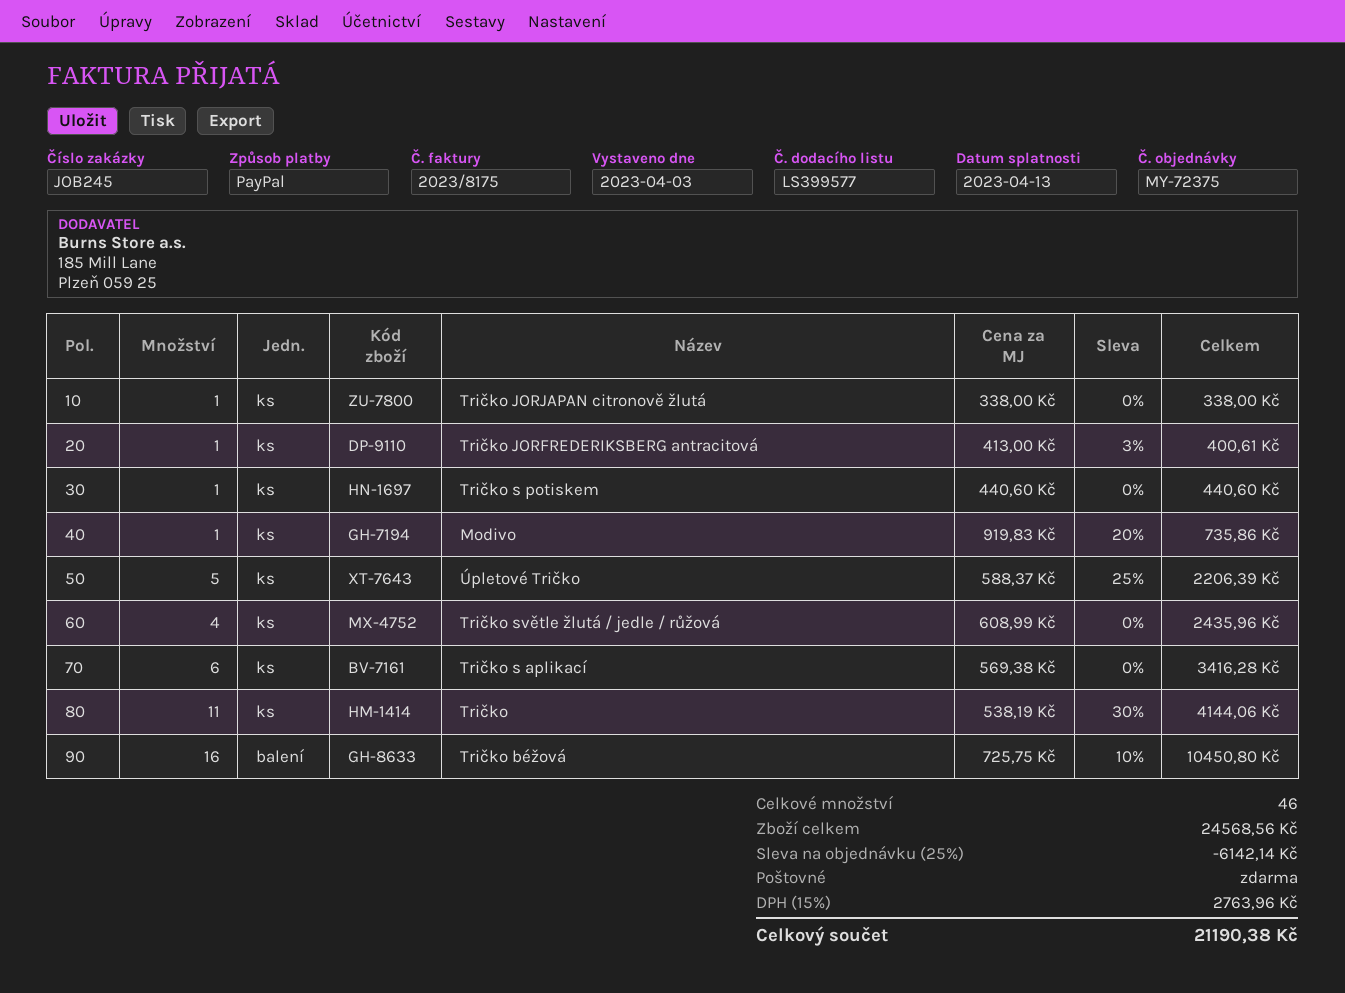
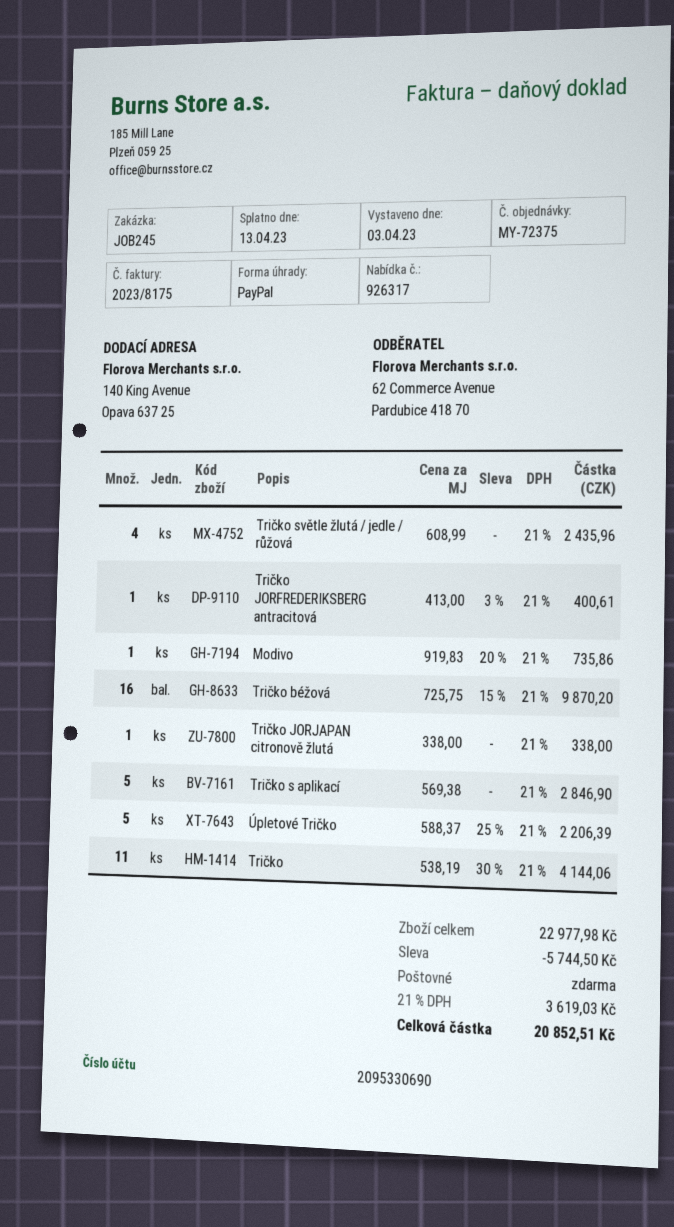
Tričko s potiskem: 1 x 440.60 = 440.60 -> none
Tričko s aplikací: 6 x 569.38 = 3416.28 -> 5 x 569.38 = 2846.90
Tričko béžová: 16 x 725.75 - 10% = 10450.80 -> 16 x 725.75 - 15% = 9870.20
subtotal: 24568.56 -> 22977.98
discount: 6142.14 -> 5744.50
tax: 15% = 2763.96 -> 21% = 3619.03
total: 21190.38 -> 20852.51

